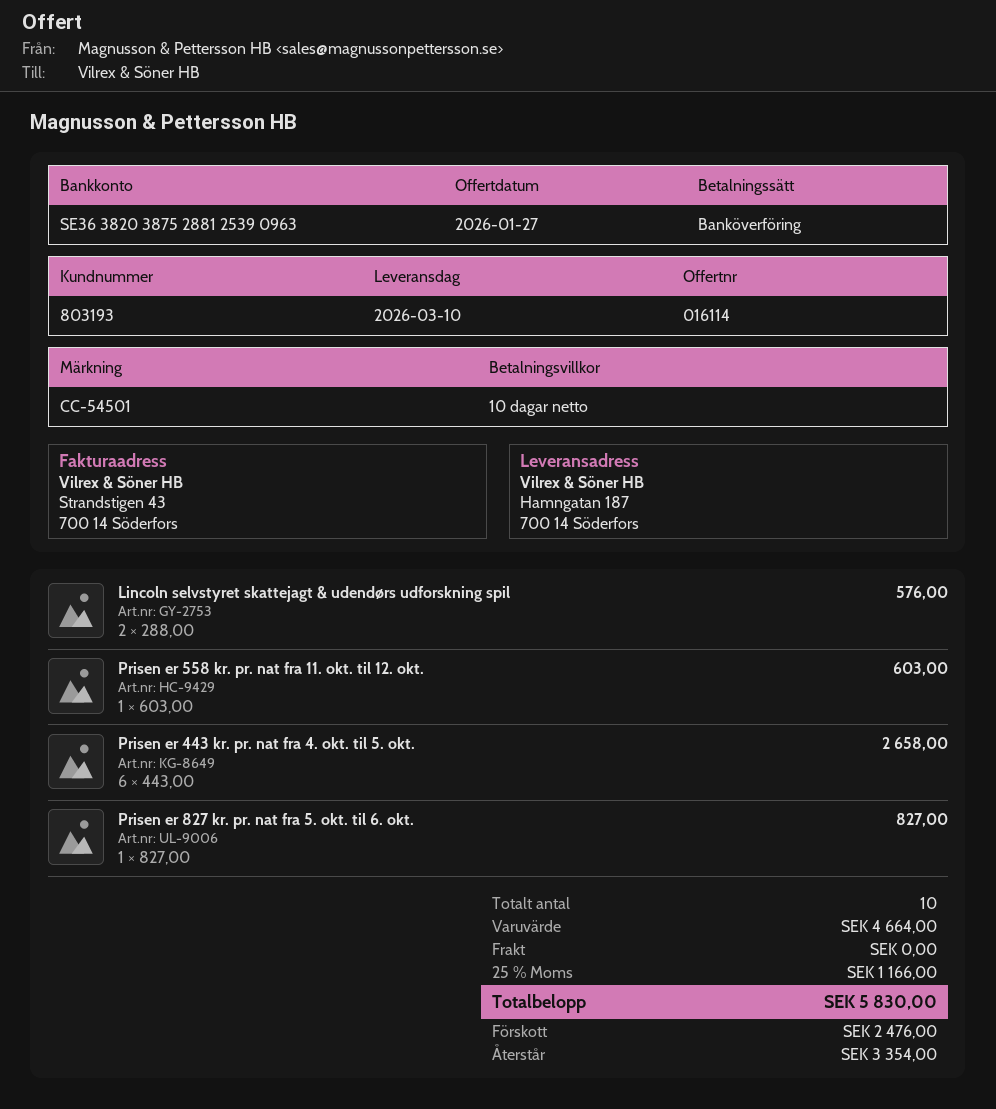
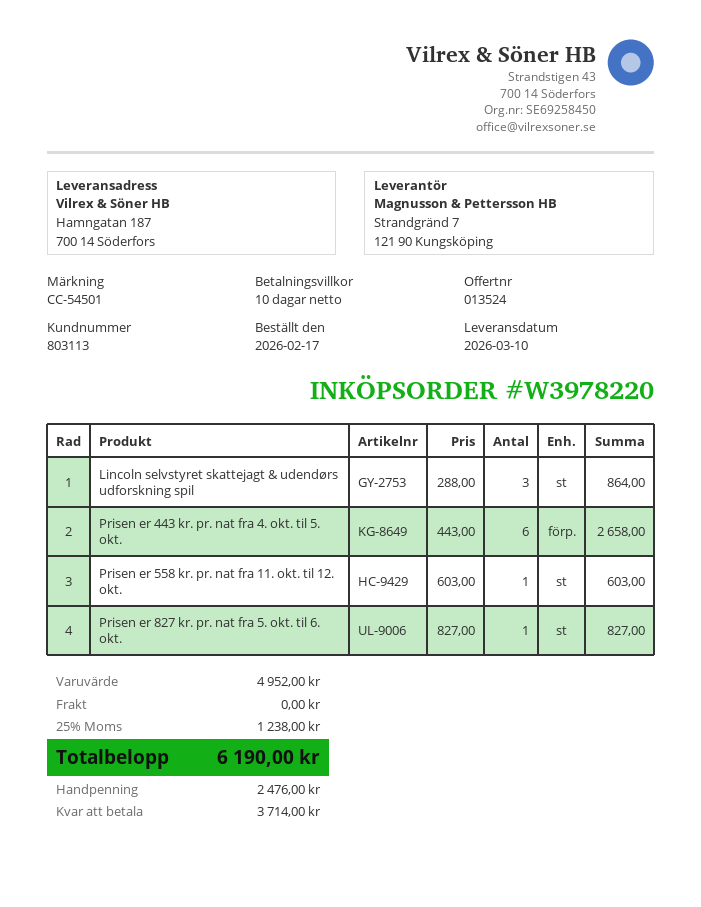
quote number: 016114 -> 013524
customer number: 803193 -> 803113
Lincoln selvstyret skattejagt & udendørs udforskning spil: 2 x 288.00 = 576.00 -> 3 x 288.00 = 864.00
subtotal: 4664.00 -> 4952.00
tax: 25% = 1166.00 -> 25% = 1238.00
total: 5830.00 -> 6190.00
balance: 3354.00 -> 3714.00

